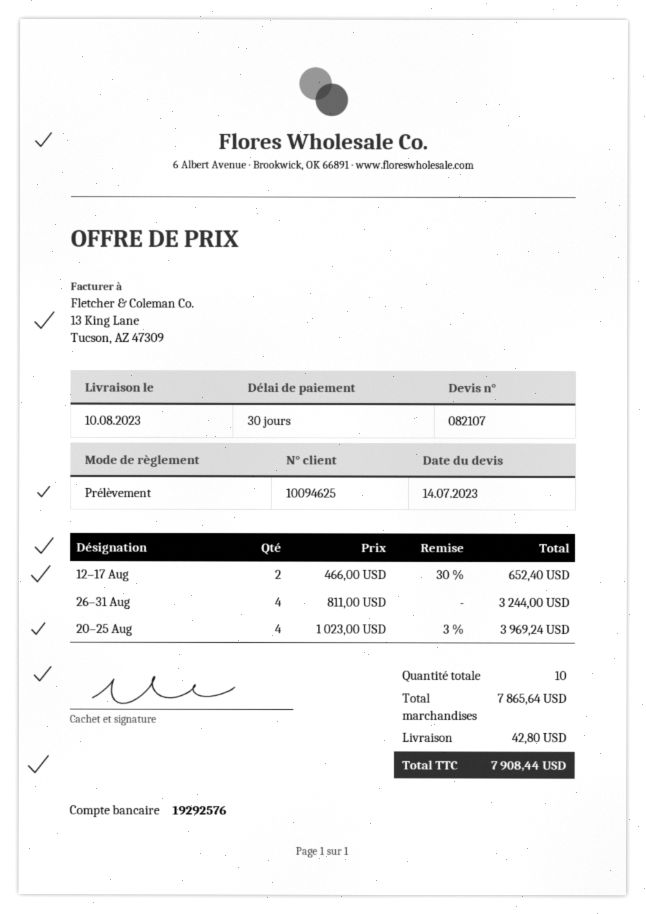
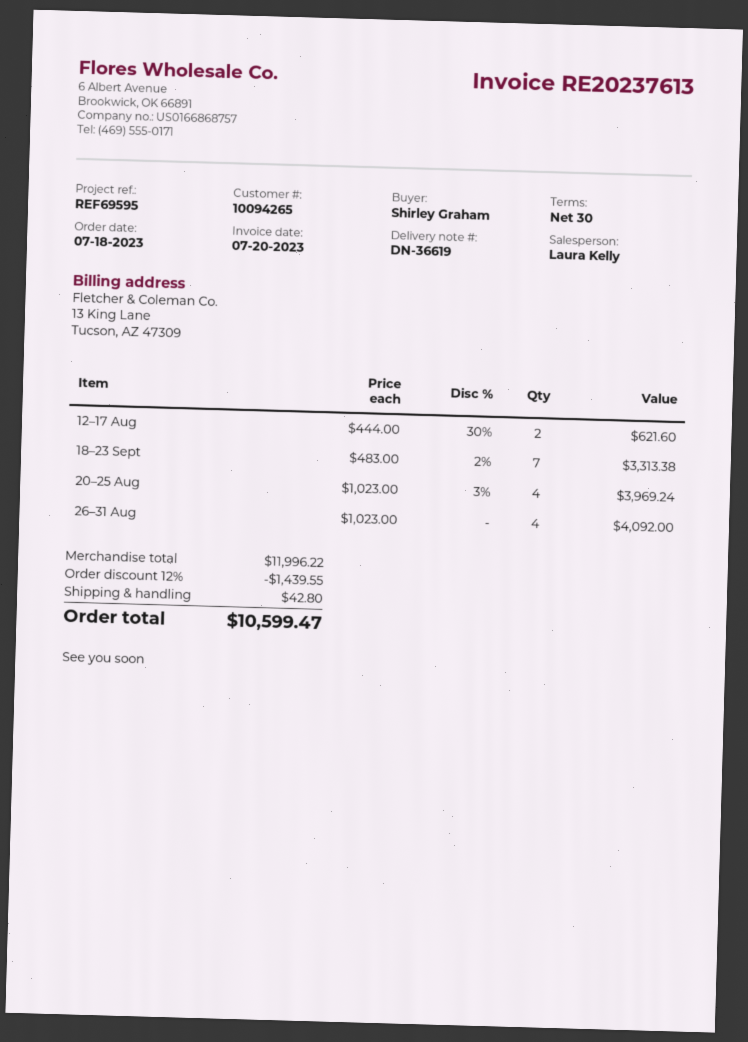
customer number: 10094625 -> 10094265
12–17 Aug: 2 x 466.00 - 30% = 652.40 -> 2 x 444.00 - 30% = 621.60
26–31 Aug: 4 x 811.00 = 3244.00 -> 4 x 1023.00 = 4092.00
18–23 Sept: none -> 7 x 483.00 - 2% = 3313.38
subtotal: 7865.64 -> 11996.22
discount: none -> 12% = 1439.55
total: 7908.44 -> 10599.47

